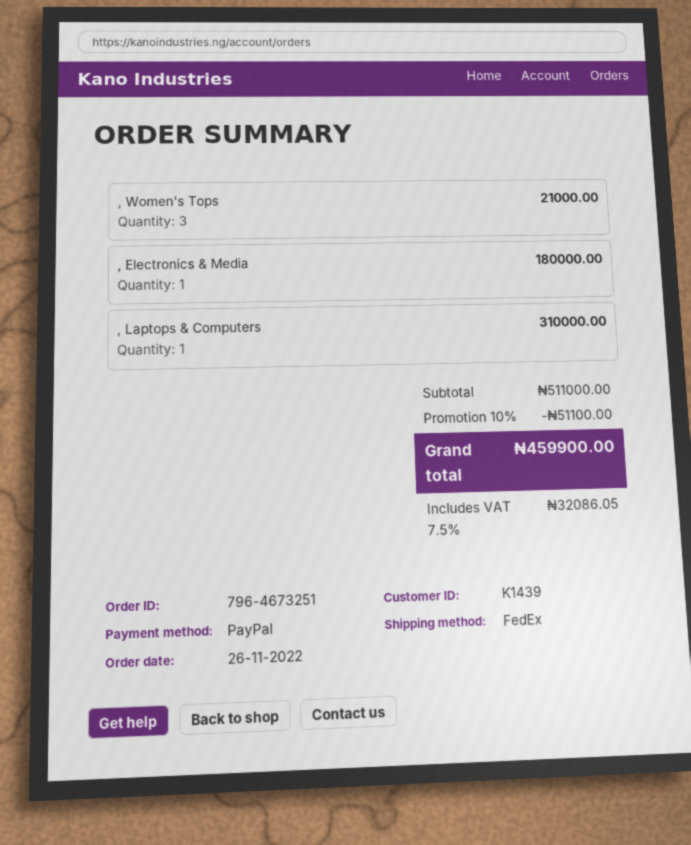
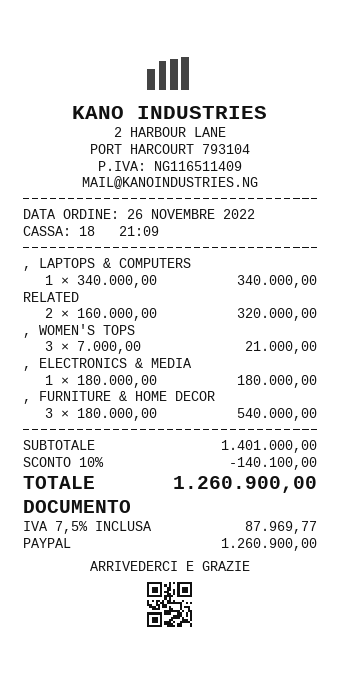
, Laptops & Computers: 1 for 310000.00 -> 1 for 340000.00
RELATED: none -> 2 for 320000.00
, FURNITURE & HOME DECOR: none -> 3 for 540000.00
subtotal: 511000.00 -> 1401000.00
discount: 10% = 51100.00 -> 10% = 140100.00
tax: 7.5% = 32086.05 -> 7.5% = 87969.77
total: 459900.00 -> 1260900.00

